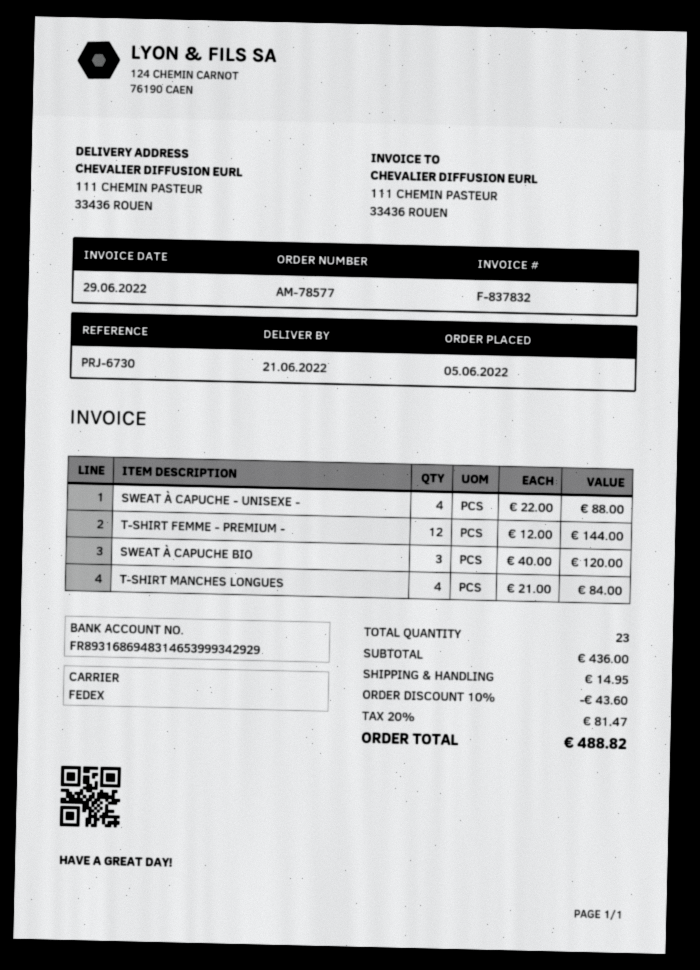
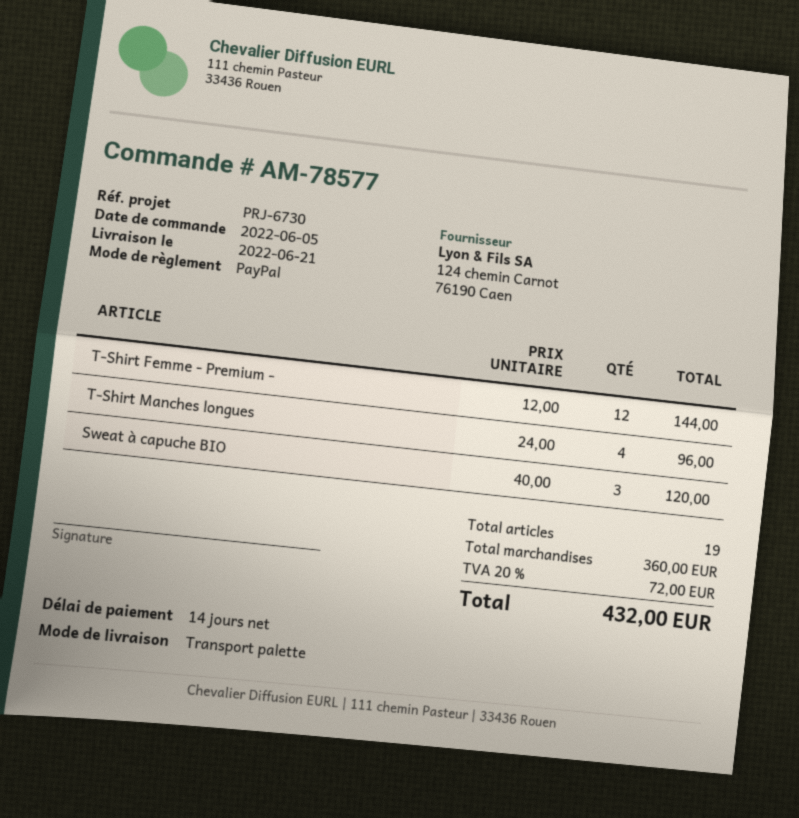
shipping method: FedEx -> pallet freight
SWEAT À CAPUCHE - UNISEXE -: 4 x 22.00 = 88.00 -> none
T-SHIRT MANCHES LONGUES: 4 x 21.00 = 84.00 -> 4 x 24.00 = 96.00
total quantity: 23 -> 19
subtotal: 436.00 -> 360.00
discount: 10% = 43.60 -> none
shipping: 14.95 -> none
tax: 20% = 81.47 -> 20% = 72.00
total: 488.82 -> 432.00

